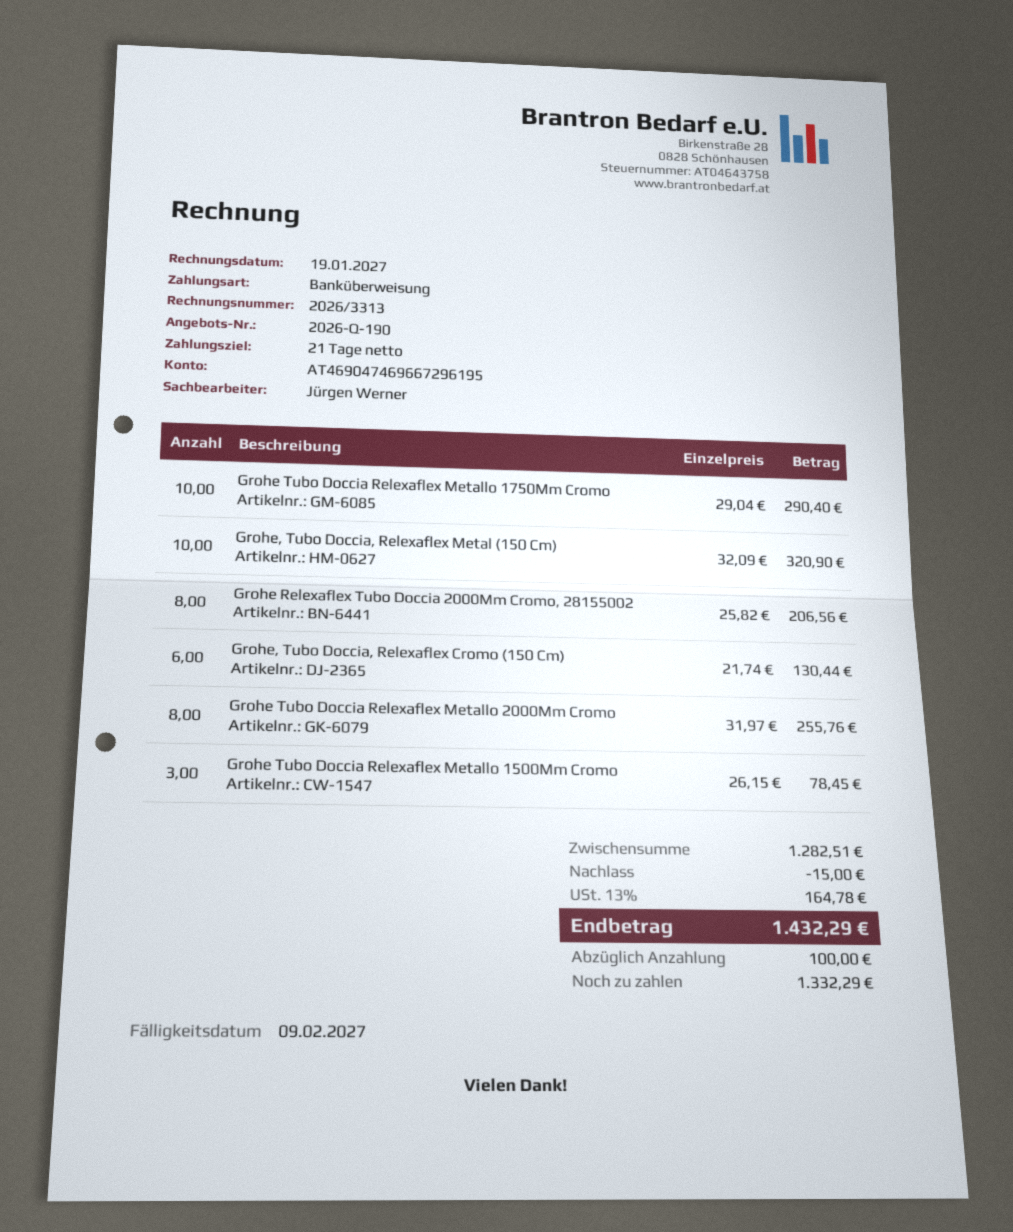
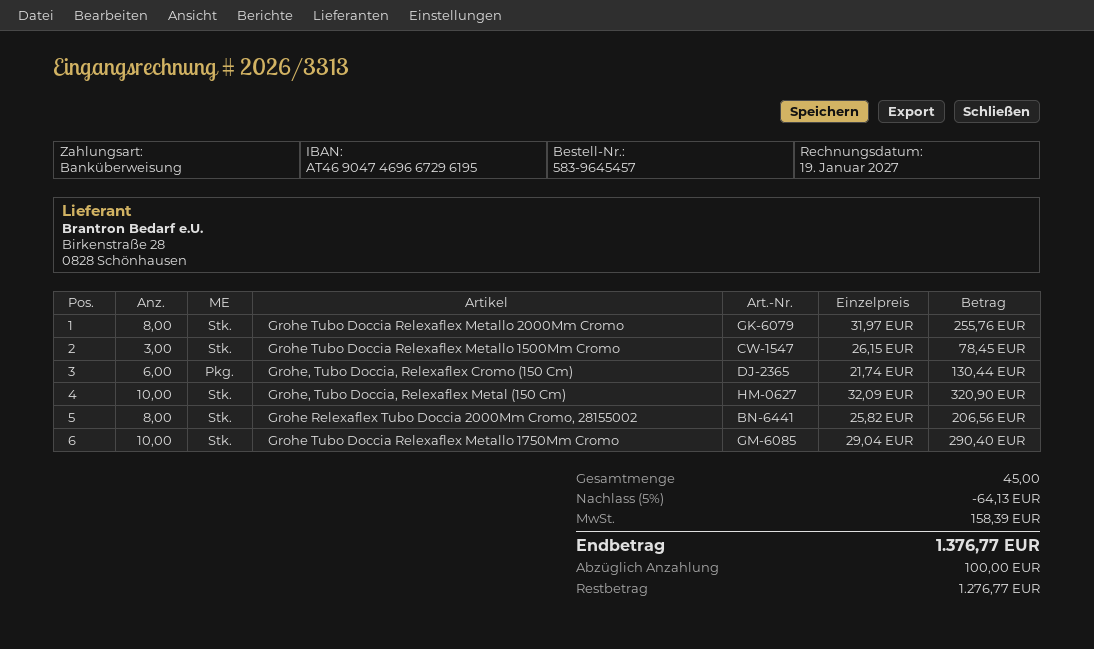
discount: 15.00 -> 64.13
tax: 164.78 -> 158.39
total: 1432.29 -> 1376.77
balance: 1332.29 -> 1276.77

